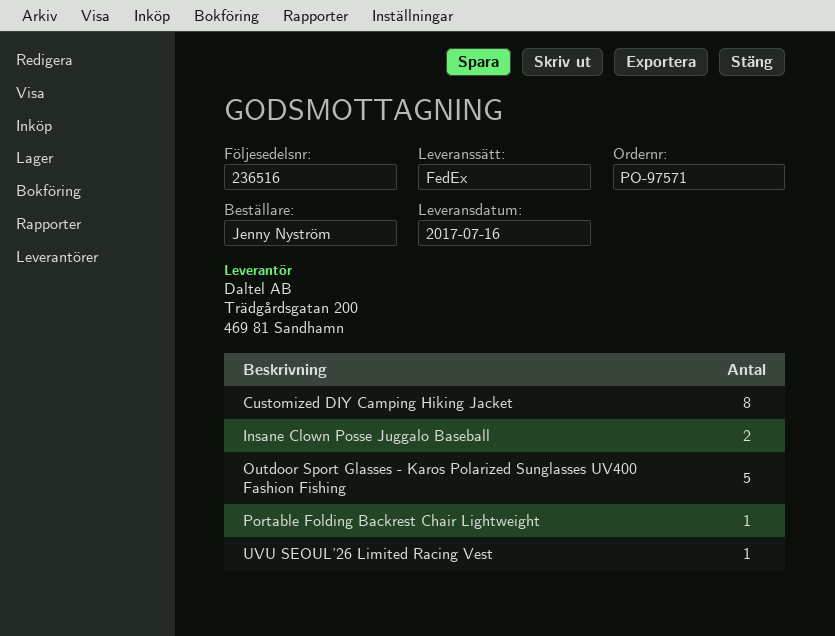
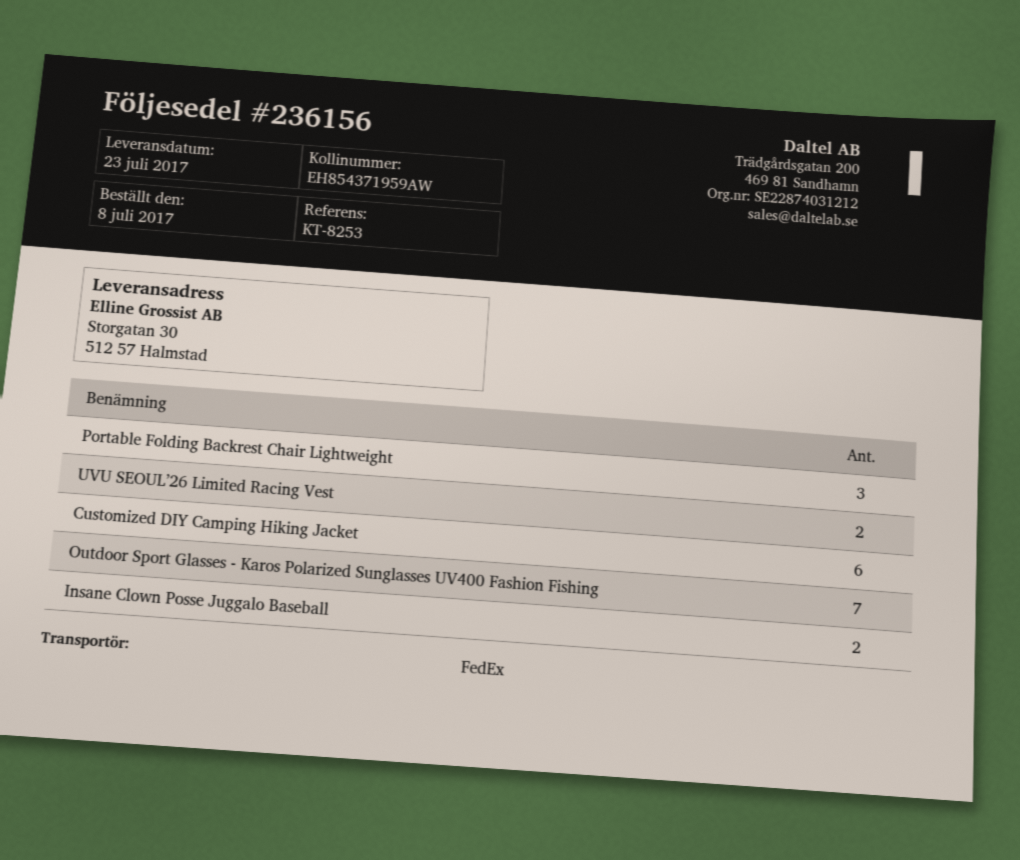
delivery note number: 236516 -> 236156
delivery date: 2017-07-16 -> 2017-07-23
Customized DIY Camping Hiking Jacket: 8 -> 6
Outdoor Sport Glasses - Karos Polarized Sunglasses UV400 Fashion Fishing: 5 -> 7
Portable Folding Backrest Chair Lightweight: 1 -> 3
UVU SEOUL’26 Limited Racing Vest: 1 -> 2

